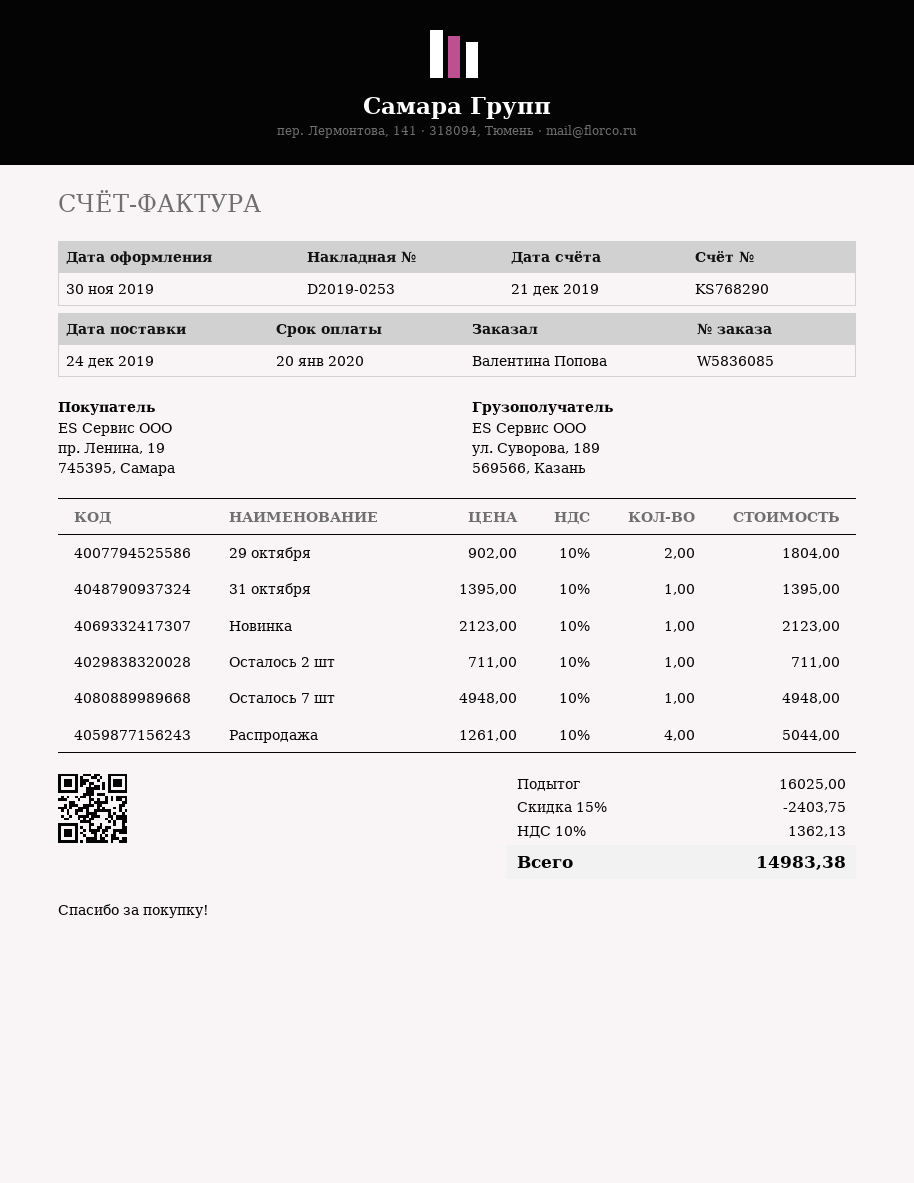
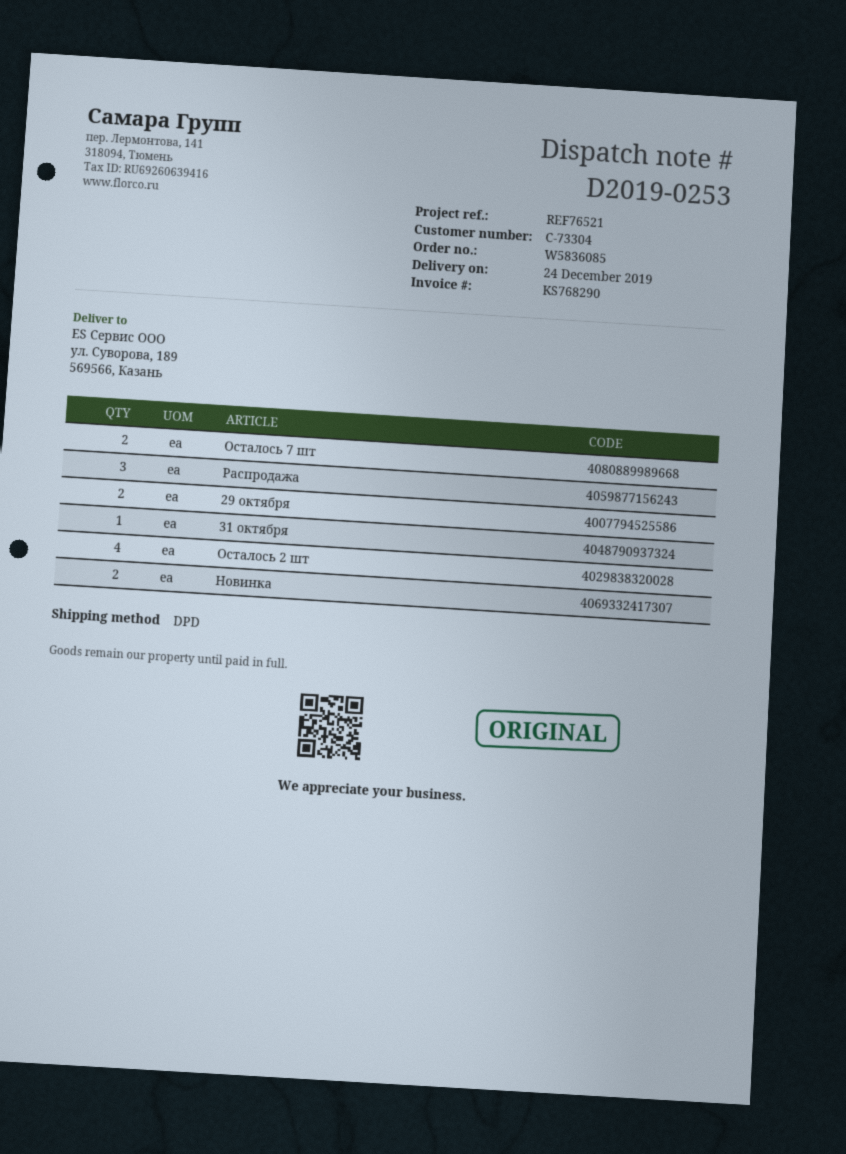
Новинка: 1 -> 2
Осталось 2 шт: 1 -> 4
Осталось 7 шт: 1 -> 2
Распродажа: 4 -> 3

